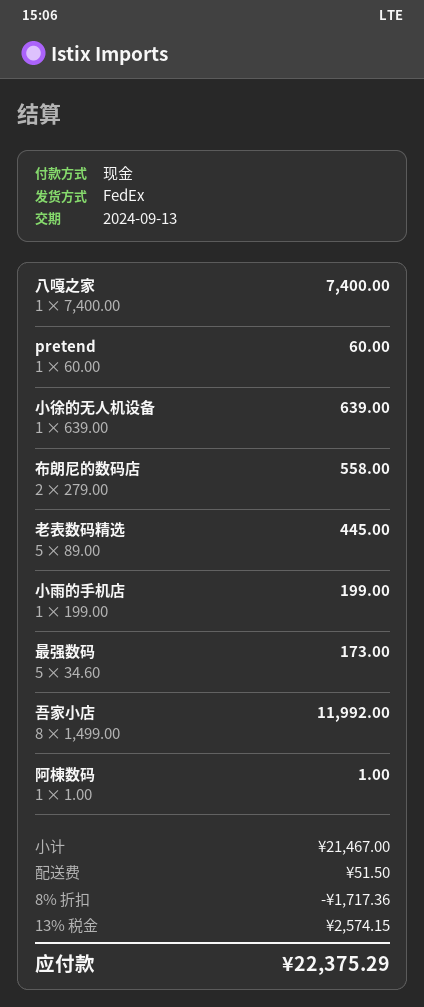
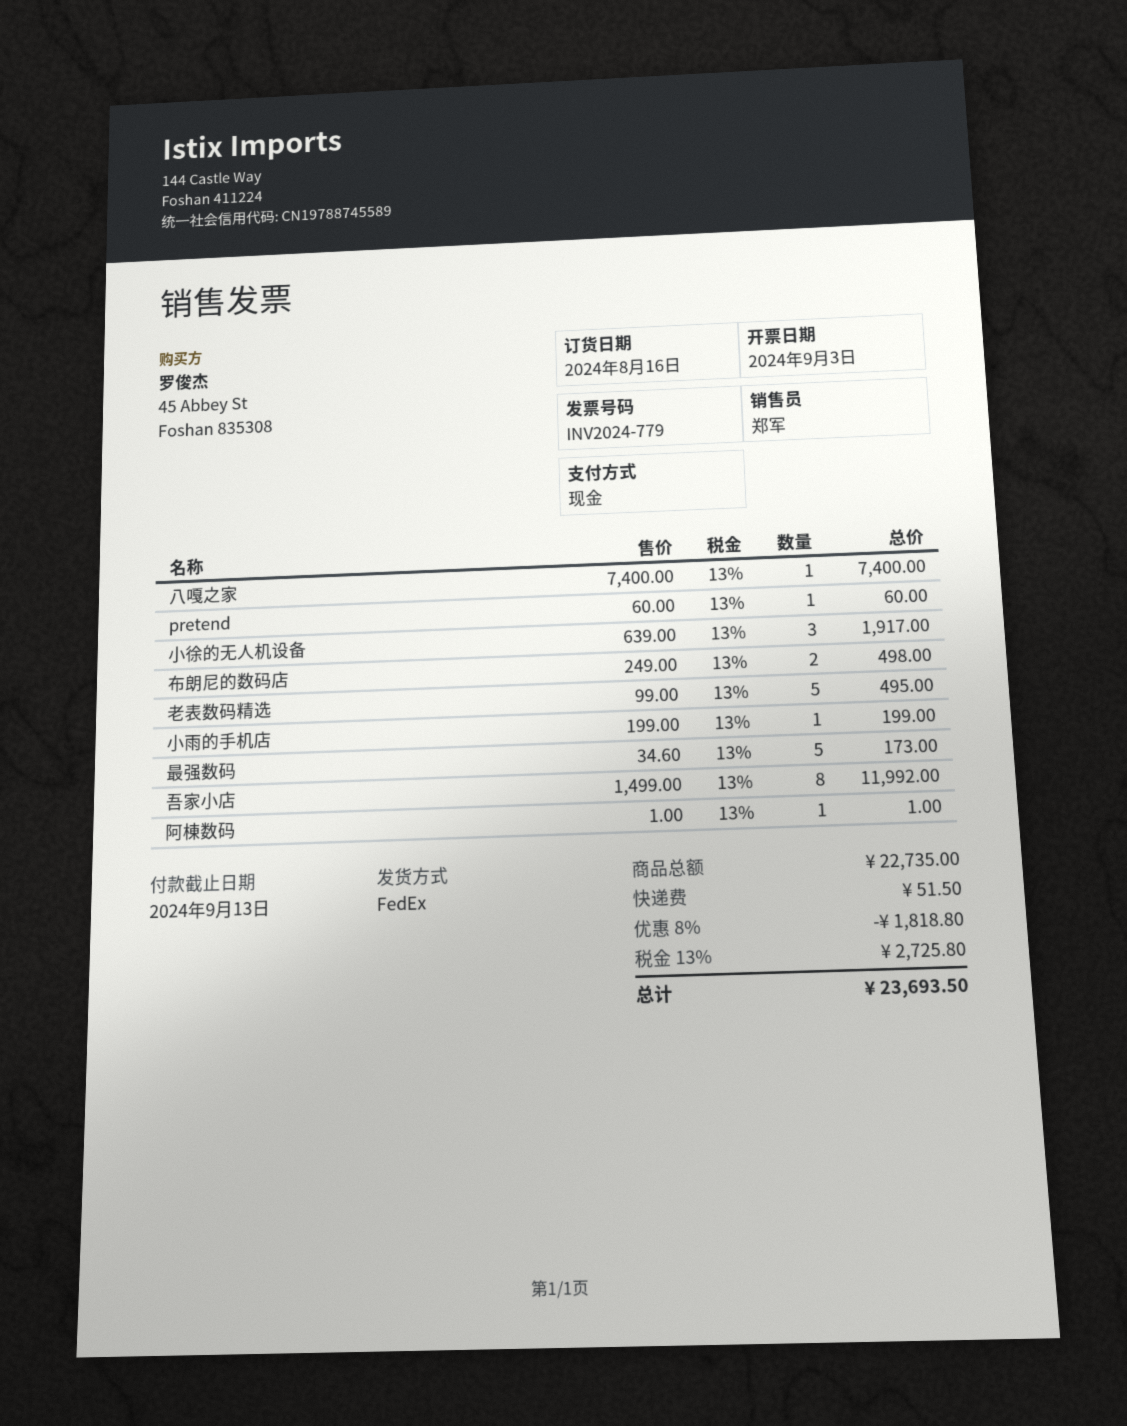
小徐的无人机设备: 1 x 639.00 = 639.00 -> 3 x 639.00 = 1917.00
布朗尼的数码店: 2 x 279.00 = 558.00 -> 2 x 249.00 = 498.00
老表数码精选: 5 x 89.00 = 445.00 -> 5 x 99.00 = 495.00
subtotal: 21467.00 -> 22735.00
discount: 8% = 1717.36 -> 8% = 1818.80
tax: 13% = 2574.15 -> 13% = 2725.80
total: 22375.29 -> 23693.50

